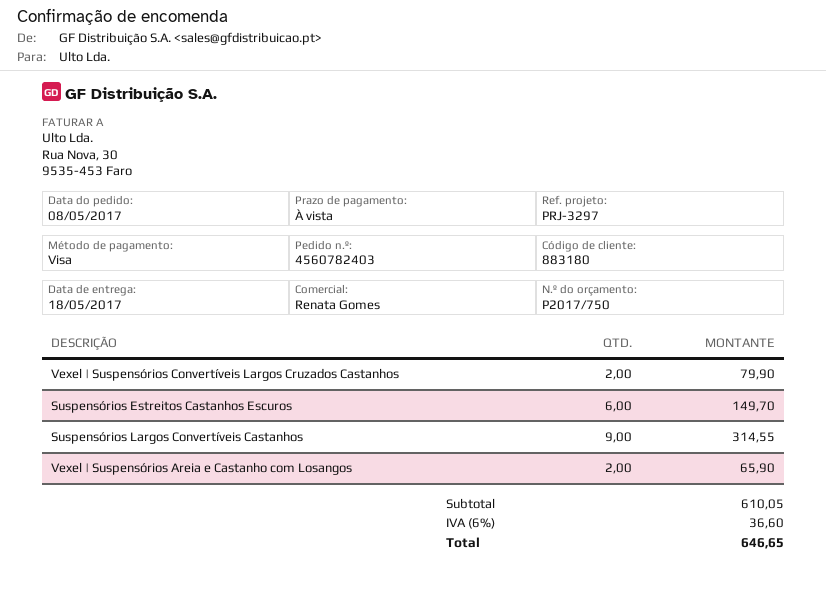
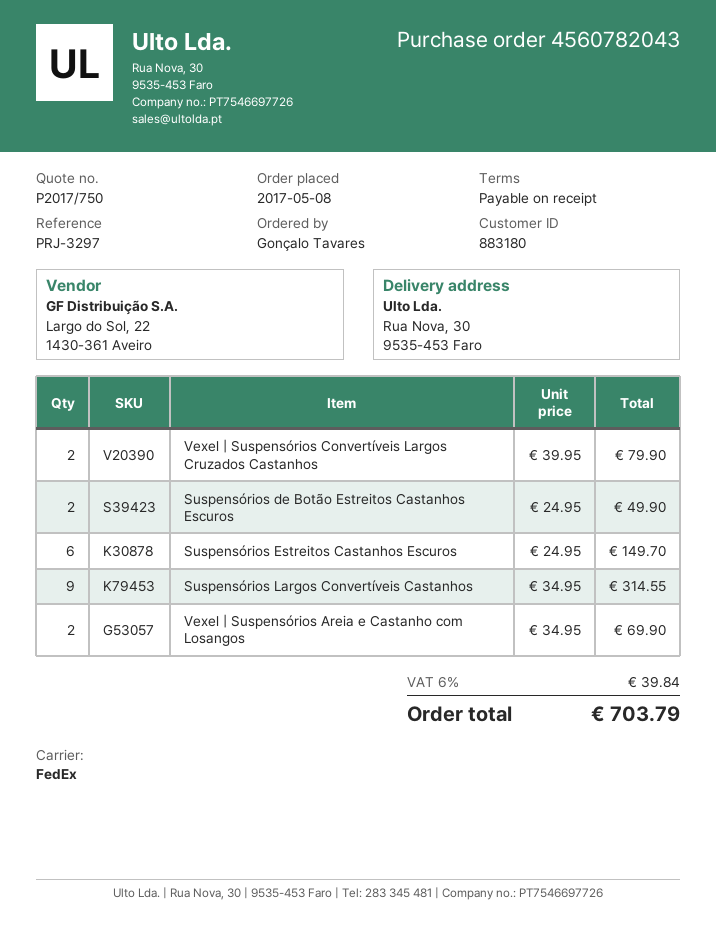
order number: 4560782403 -> 4560782043
Vexel | Suspensórios Areia e Castanho com Losangos: 2 for 65.90 -> 2 for 69.90
Suspensórios de Botão Estreitos Castanhos Escuros: none -> 2 for 49.90
tax: 6% = 36.60 -> 6% = 39.84
total: 646.65 -> 703.79

